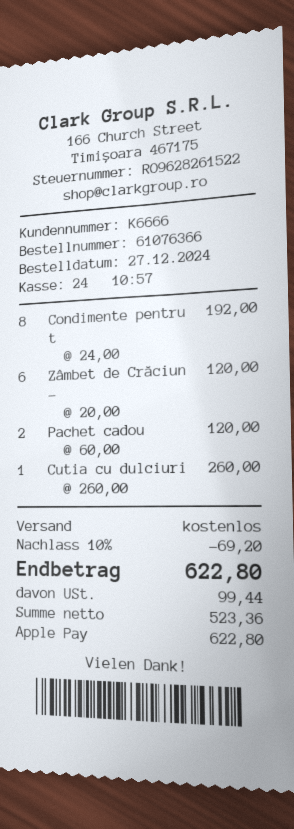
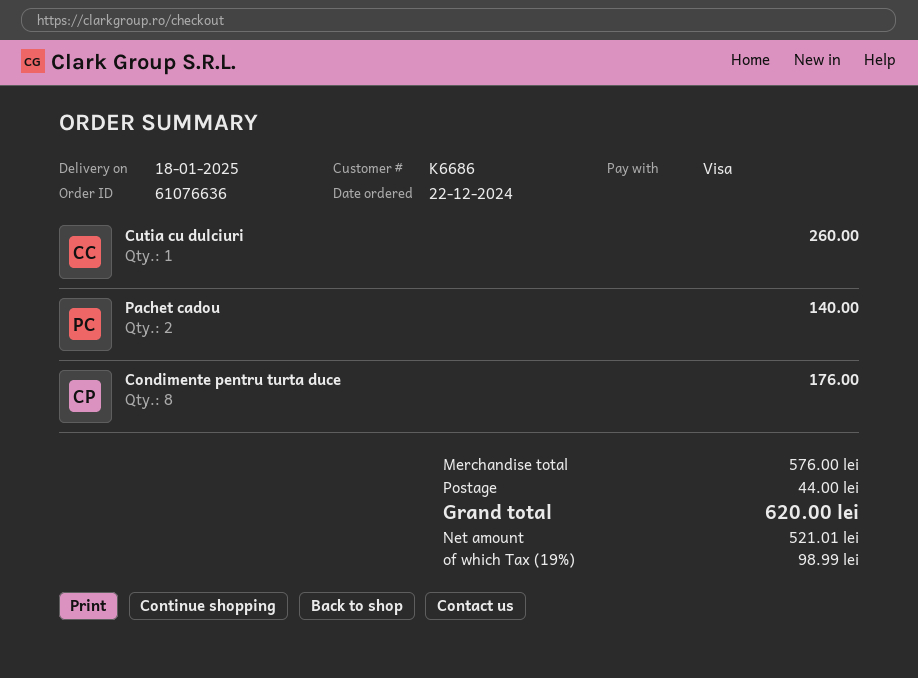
order number: 61076366 -> 61076636
order date: 2024-12-27 -> 2024-12-22
customer number: K6666 -> K6686
payment method: Apple Pay -> Visa
Condimente pentru t: 8 for 192.00 -> 8 for 176.00
Zâmbet de Crăciun –: 6 for 120.00 -> none
Pachet cadou: 2 for 120.00 -> 2 for 140.00
discount: 10% = 69.20 -> none
shipping: 0.00 -> 44.00
net: 523.36 -> 521.01
tax: 99.44 -> 98.99
total: 622.80 -> 620.00

